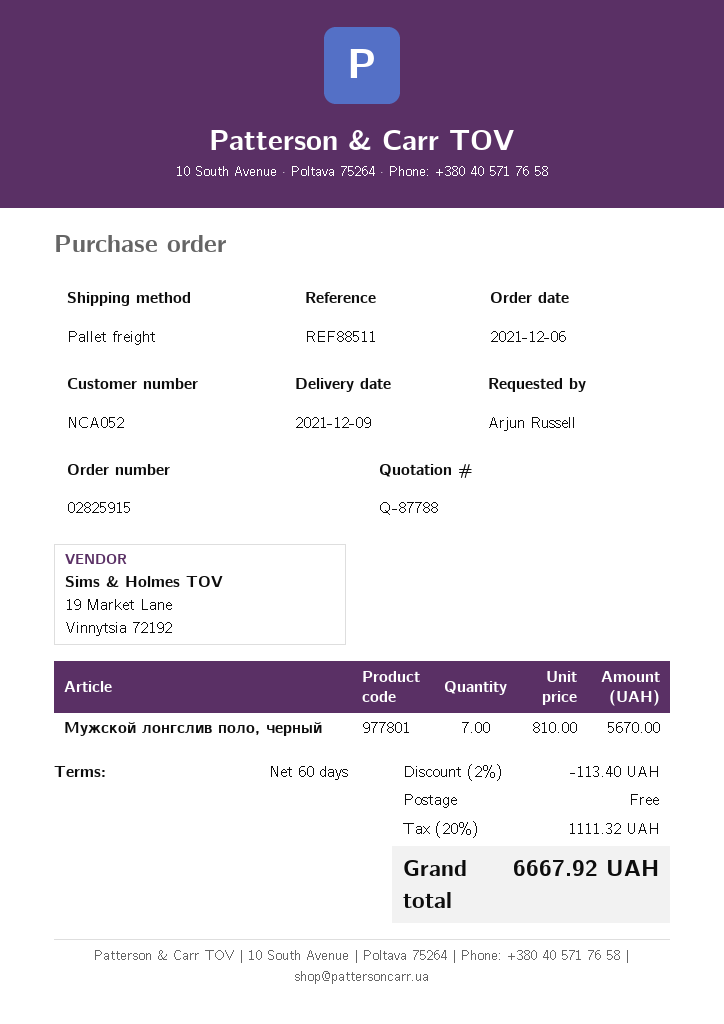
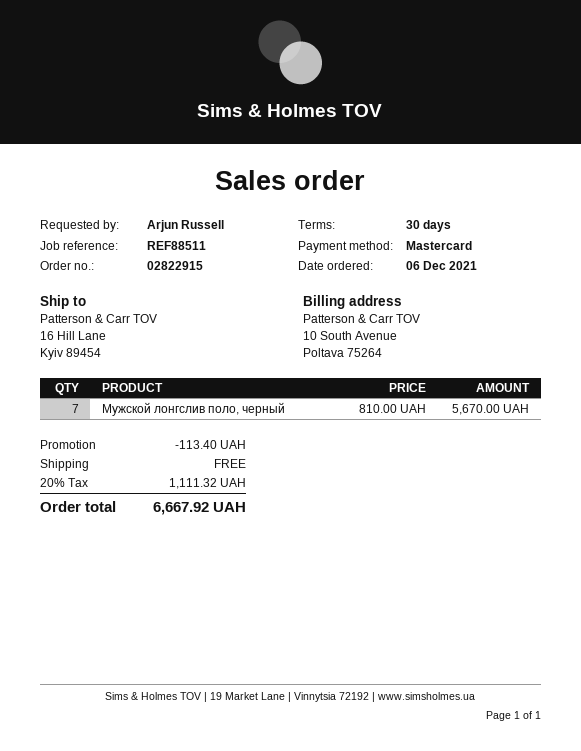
order number: 02825915 -> 02822915
payment terms: 60 days -> 30 days

